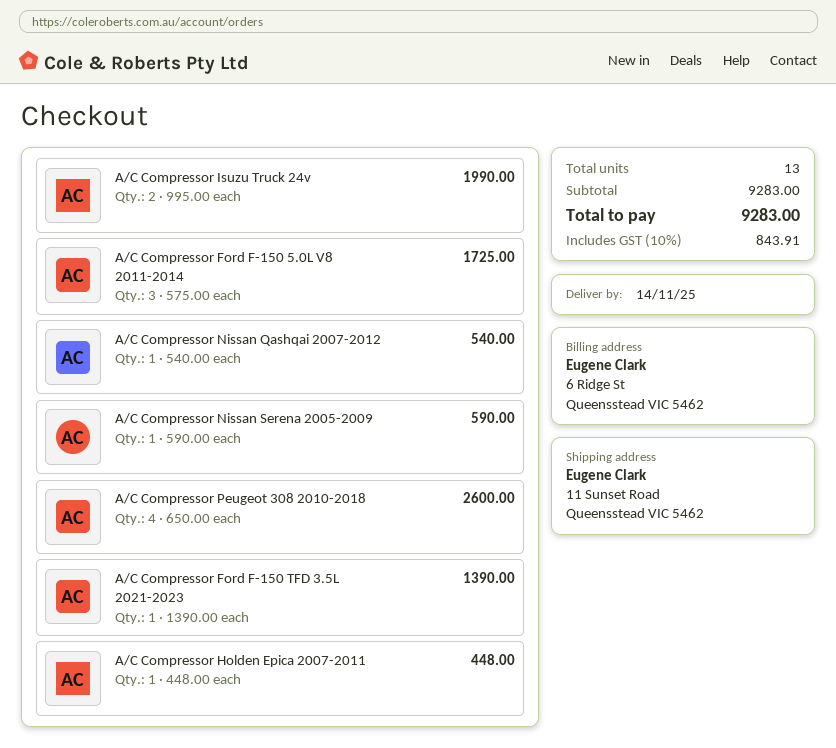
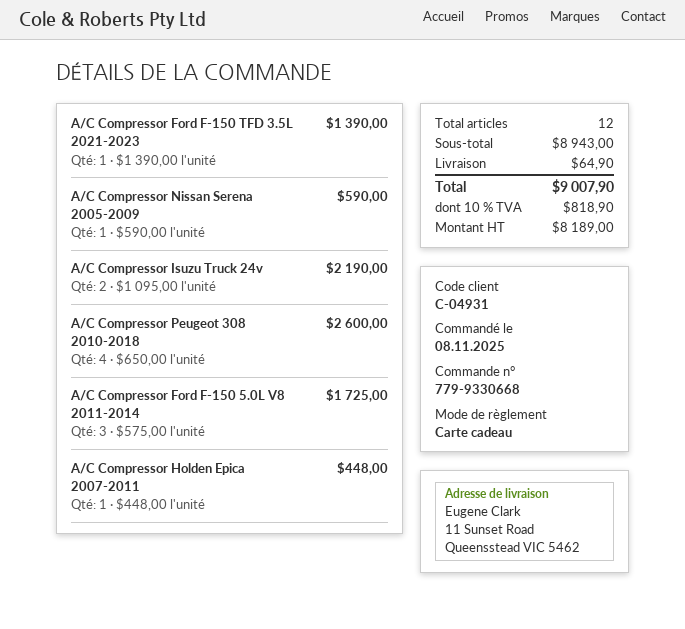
A/C Compressor Isuzu Truck 24v: 2 x 995.00 = 1990.00 -> 2 x 1095.00 = 2190.00
A/C Compressor Nissan Qashqai 2007-2012: 1 x 540.00 = 540.00 -> none
total quantity: 13 -> 12
subtotal: 9283.00 -> 8943.00
shipping: none -> 64.90
tax: 10% = 843.91 -> 10% = 818.90
total: 9283.00 -> 9007.90

